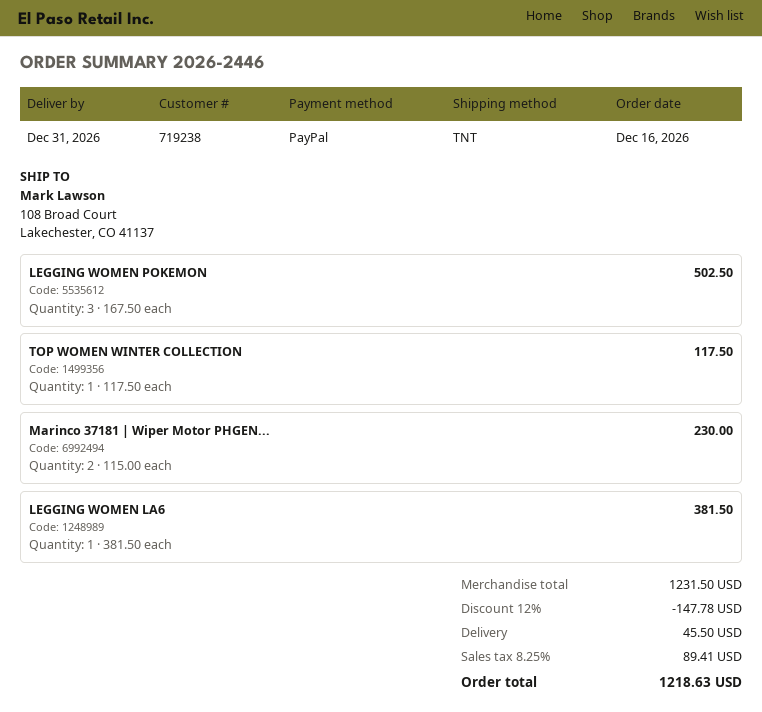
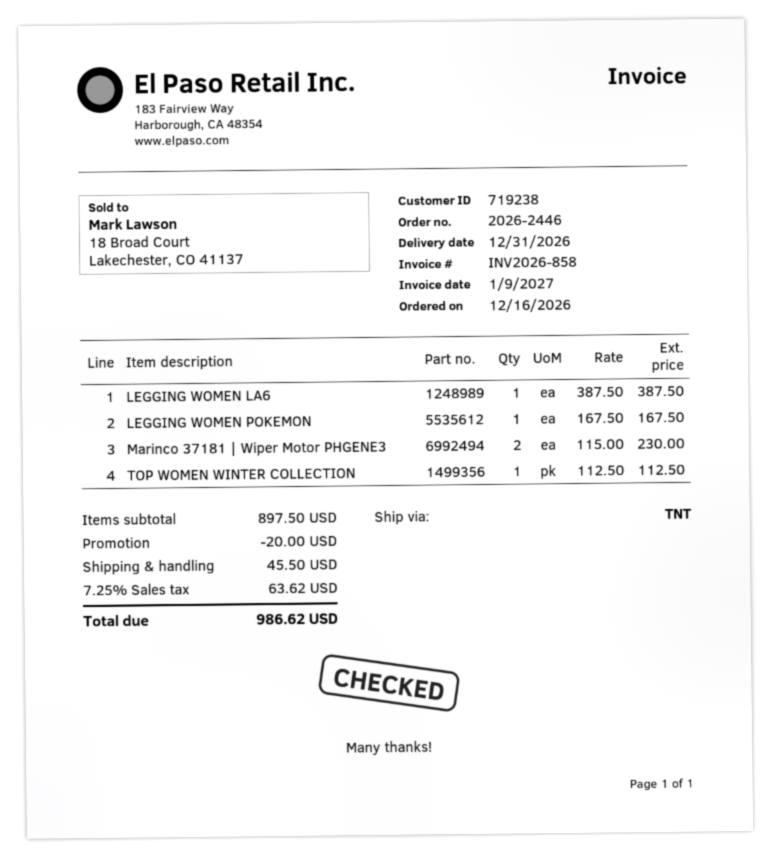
LEGGING WOMEN POKEMON: 3 x 167.50 = 502.50 -> 1 x 167.50 = 167.50
TOP WOMEN WINTER COLLECTION: 1 x 117.50 = 117.50 -> 1 x 112.50 = 112.50
LEGGING WOMEN LA6: 1 x 381.50 = 381.50 -> 1 x 387.50 = 387.50
subtotal: 1231.50 -> 897.50
discount: 147.78 -> 20.00
tax: 8.25% = 89.41 -> 7.25% = 63.62
total: 1218.63 -> 986.62

